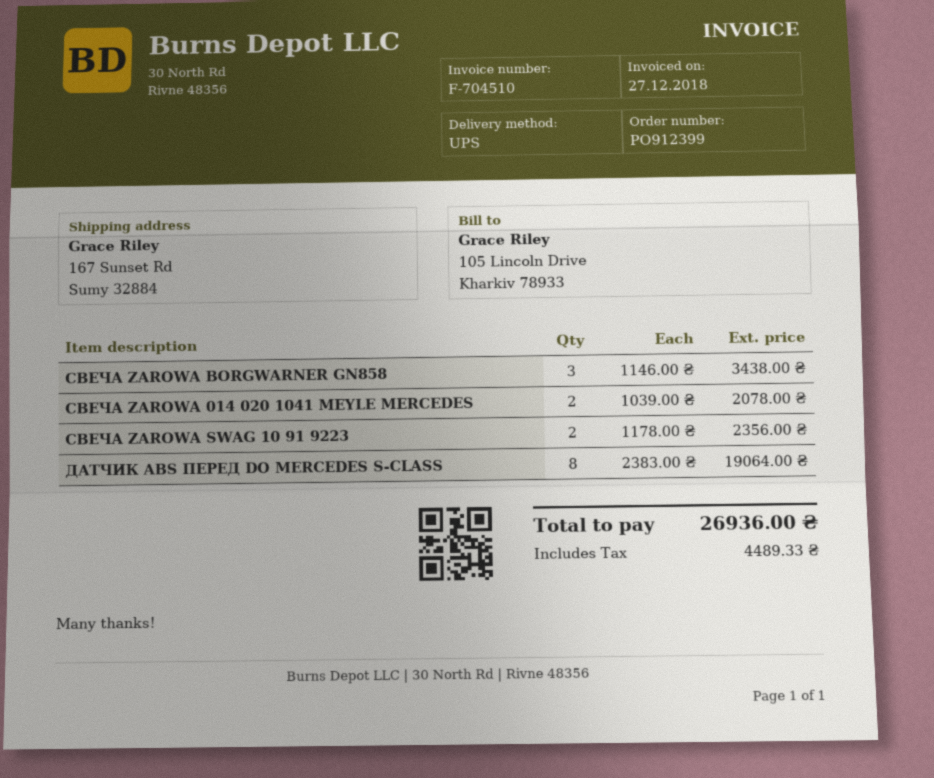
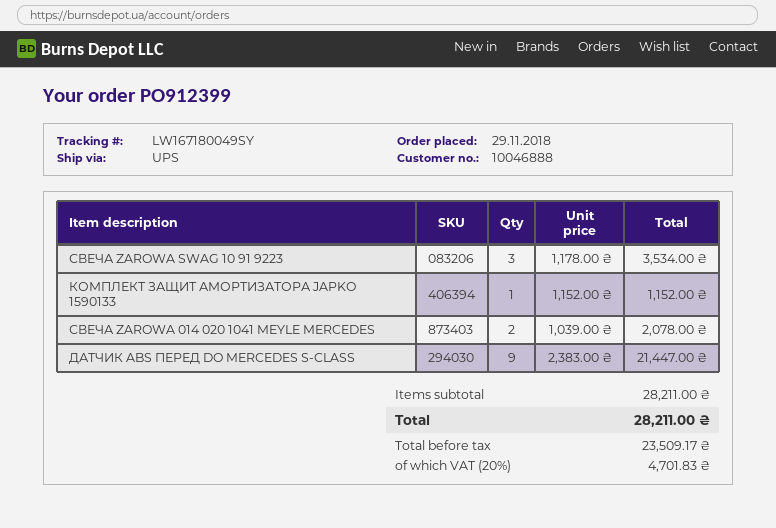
СВЕЧА ZAROWA BORGWARNER GN858: 3 x 1146.00 = 3438.00 -> none
СВЕЧА ZAROWA SWAG 10 91 9223: 2 x 1178.00 = 2356.00 -> 3 x 1178.00 = 3534.00
ДАТЧИК ABS ПЕРЕД DO MERCEDES S-CLASS: 8 x 2383.00 = 19064.00 -> 9 x 2383.00 = 21447.00
КОМПЛЕКТ ЗАЩИТ АМОРТИЗАТОРА JAPKO 1590133: none -> 1 x 1152.00 = 1152.00
tax: 4489.33 -> 4701.83
total: 26936.00 -> 28211.00

